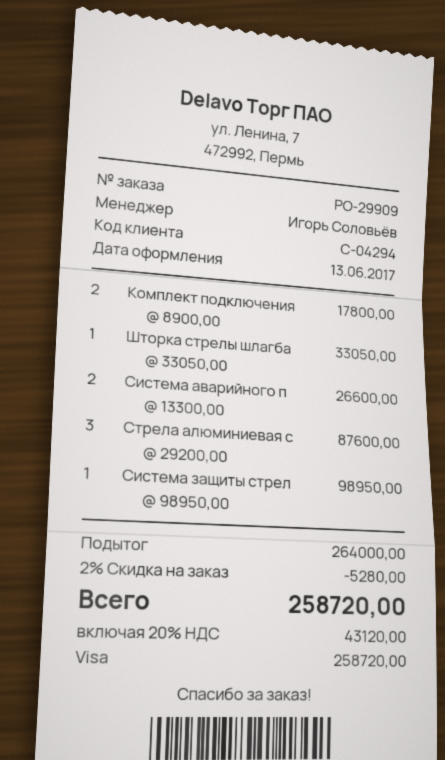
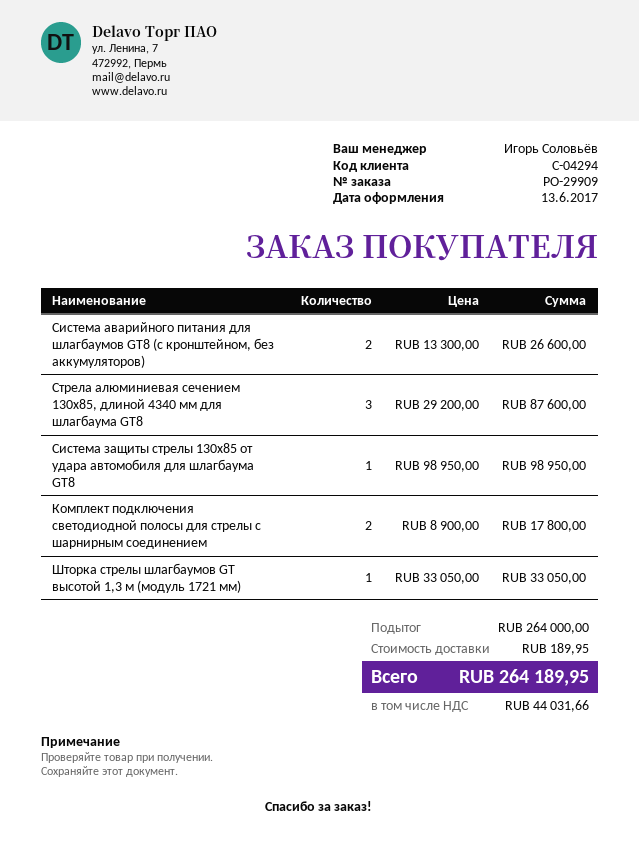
discount: 2% = 5280.00 -> none
shipping: none -> 189.95
tax: 43120.00 -> 44031.66
total: 258720.00 -> 264189.95

